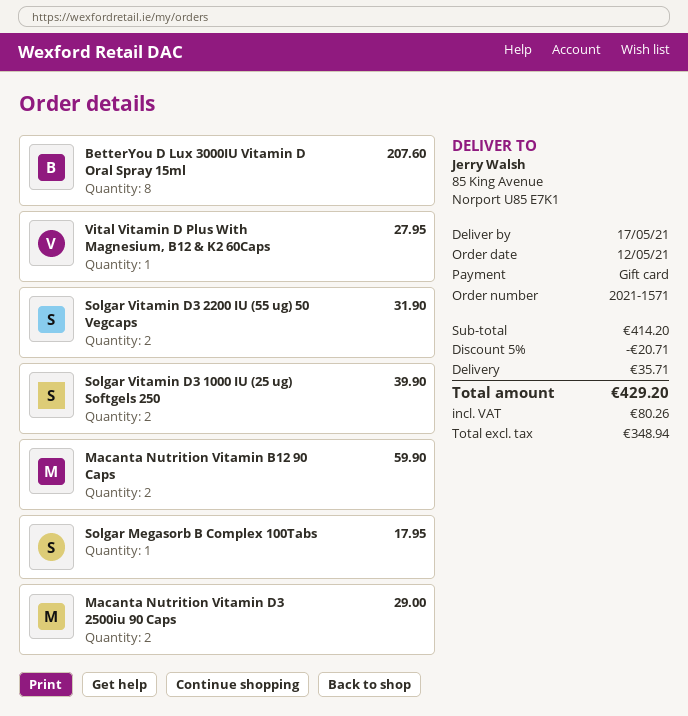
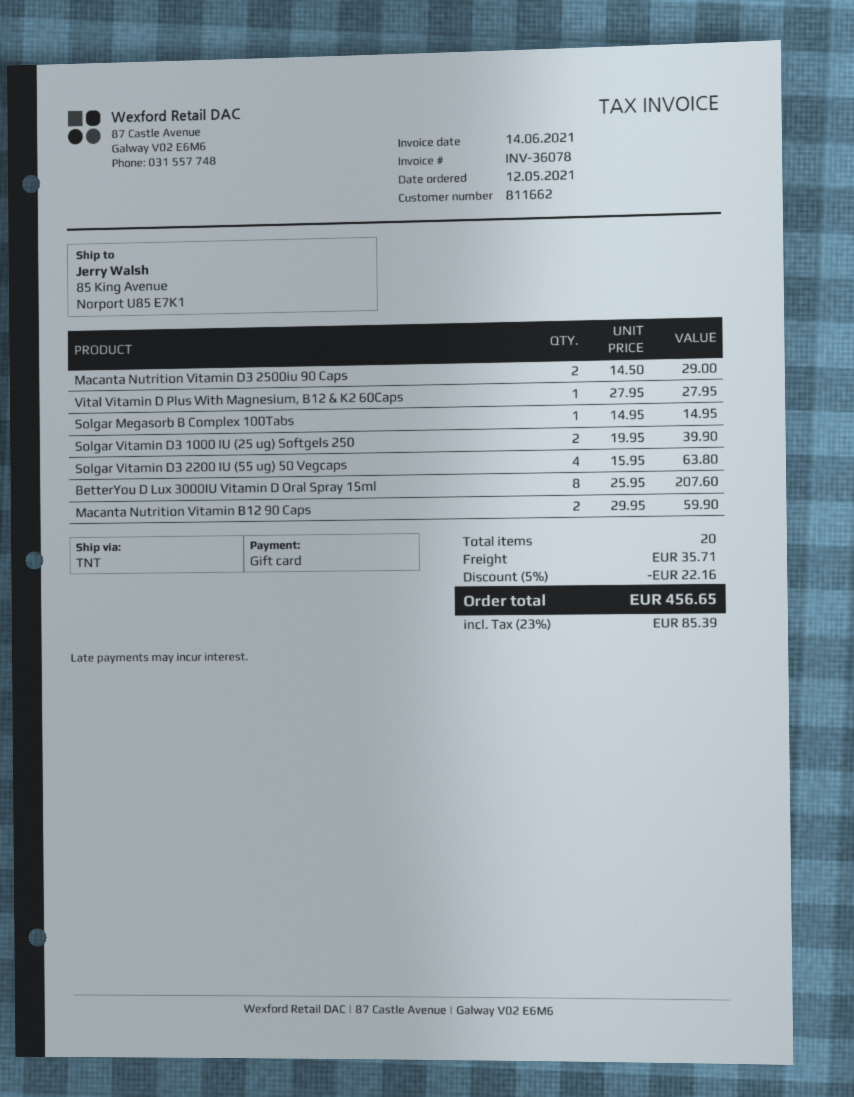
Solgar Vitamin D3 2200 IU (55 ug) 50 Vegcaps: 2 for 31.90 -> 4 for 63.80
Solgar Megasorb B Complex 100Tabs: 1 for 17.95 -> 1 for 14.95
discount: 5% = 20.71 -> 5% = 22.16
tax: 80.26 -> 85.39
total: 429.20 -> 456.65

